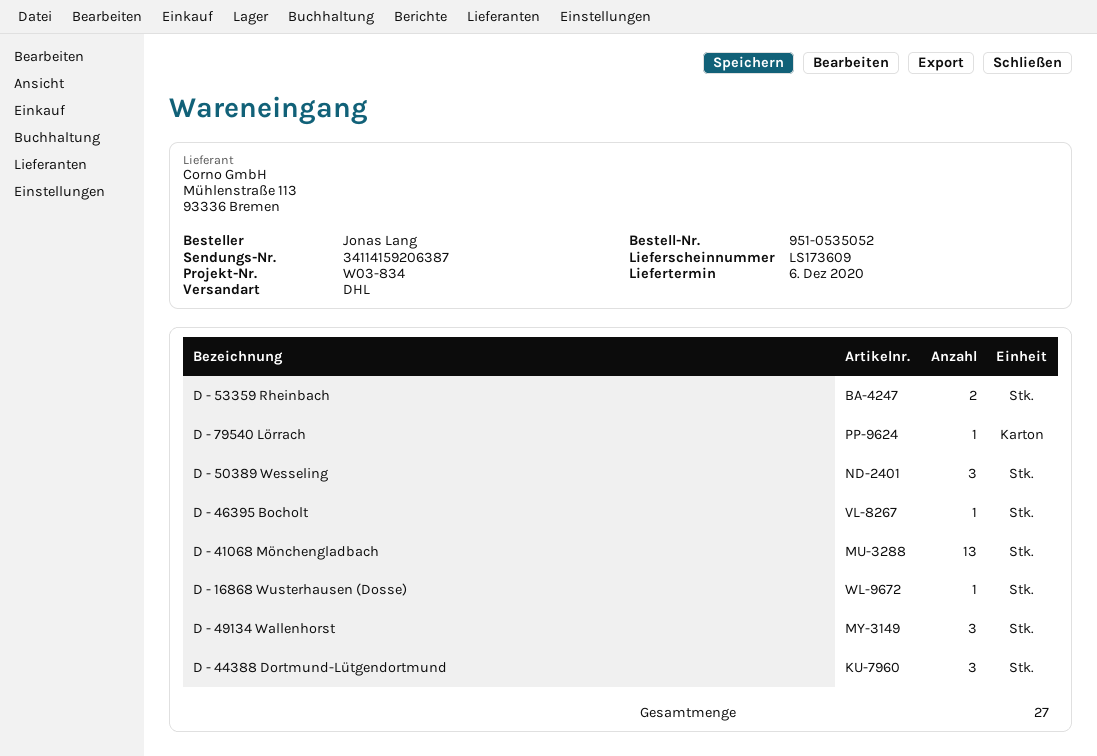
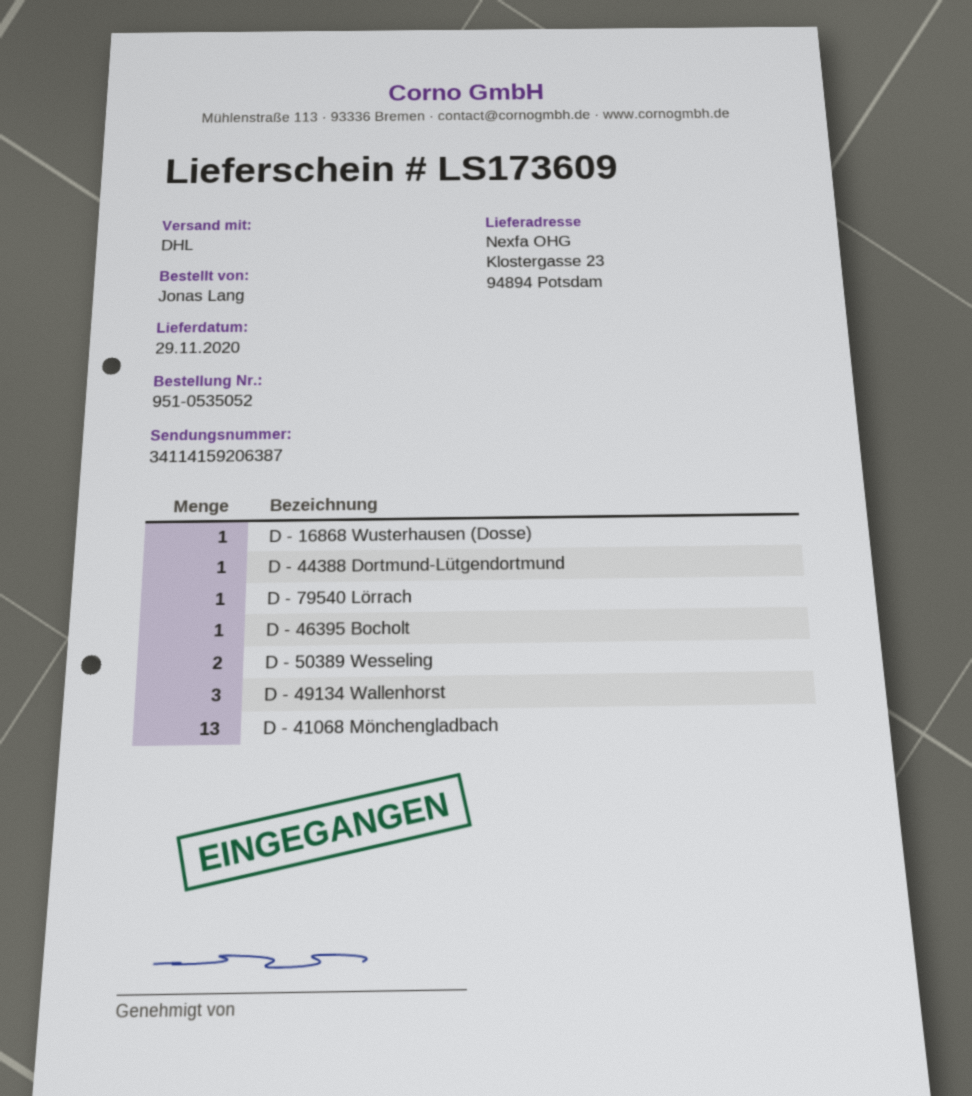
delivery date: 2020-12-06 -> 2020-11-29
D - 53359 Rheinbach: 2 -> none
D - 50389 Wesseling: 3 -> 2
D - 44388 Dortmund-Lütgendortmund: 3 -> 1

